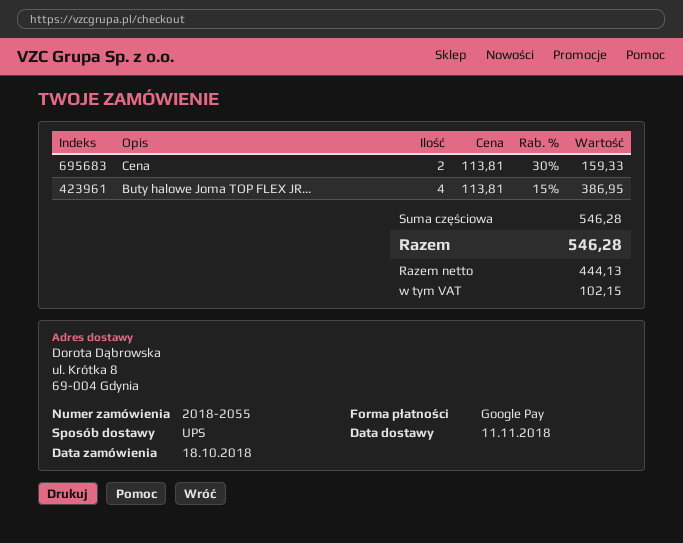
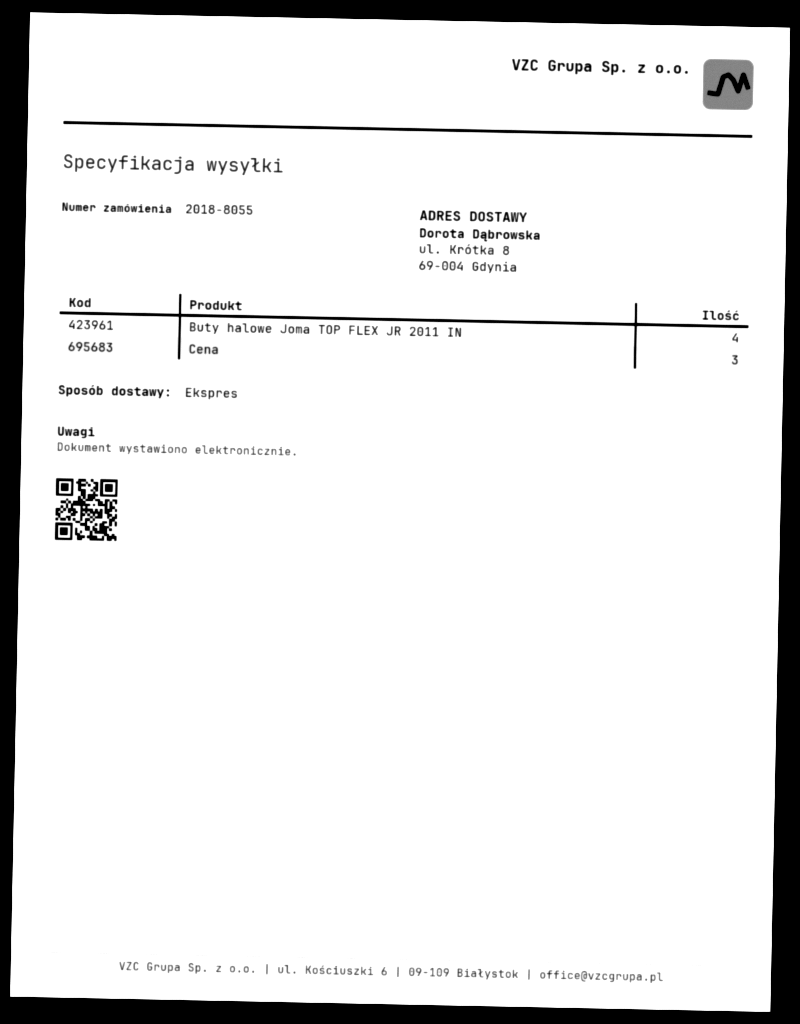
order number: 2018-2055 -> 2018-8055
shipping method: UPS -> express
Cena: 2 -> 3

